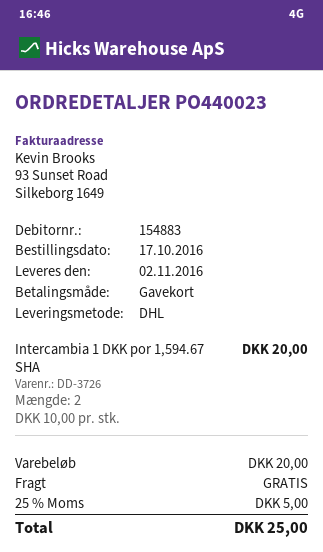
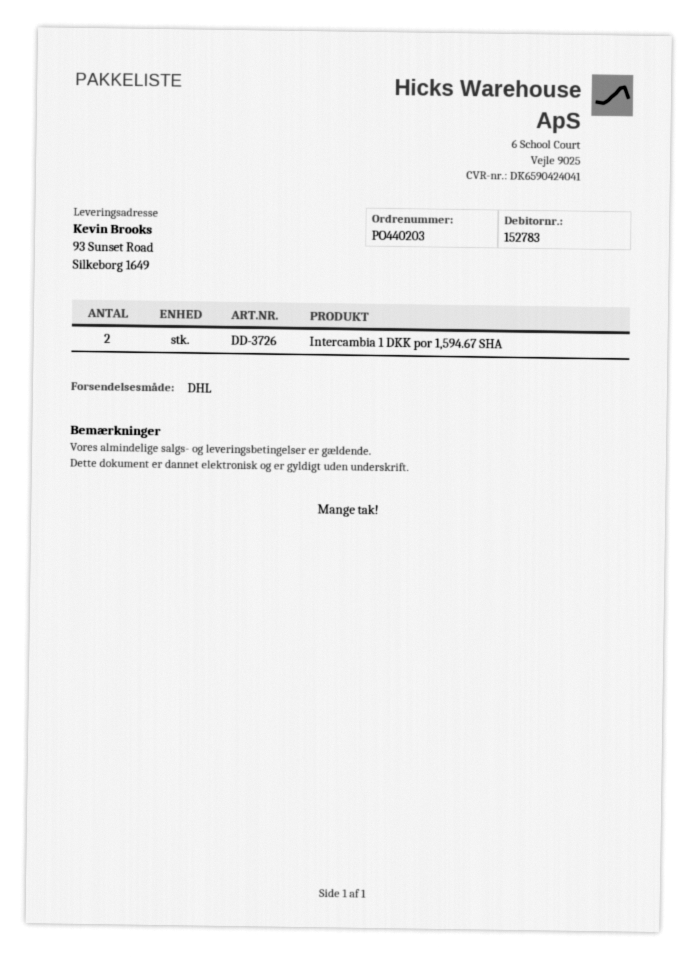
order number: PO440023 -> PO440203
customer number: 154883 -> 152783

